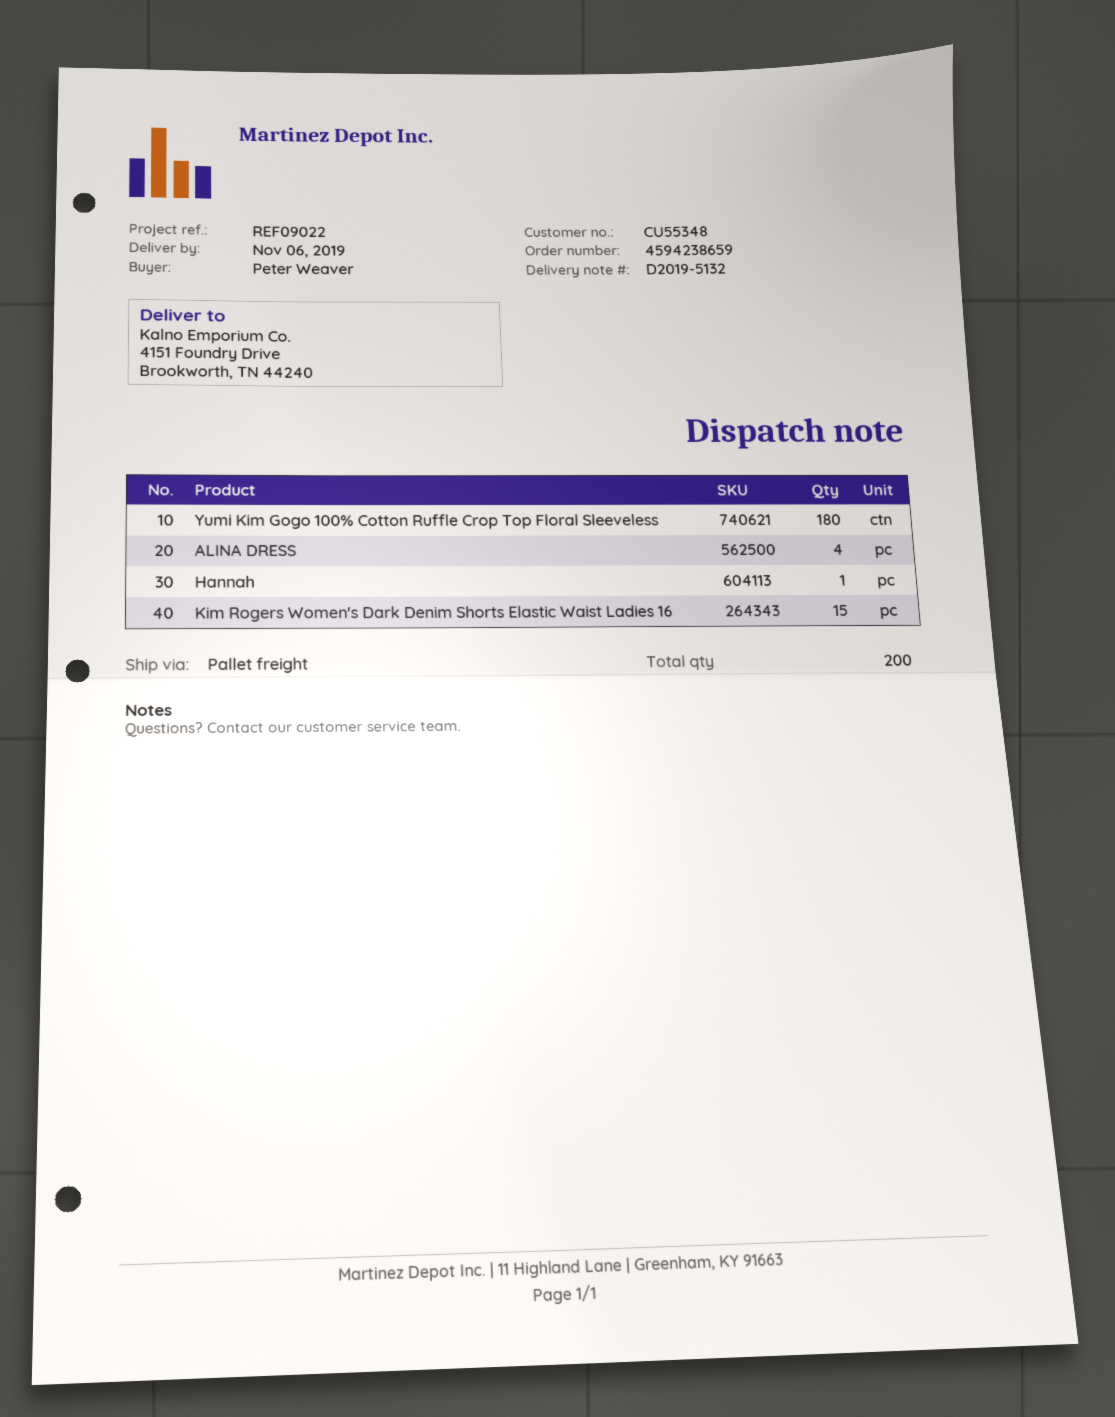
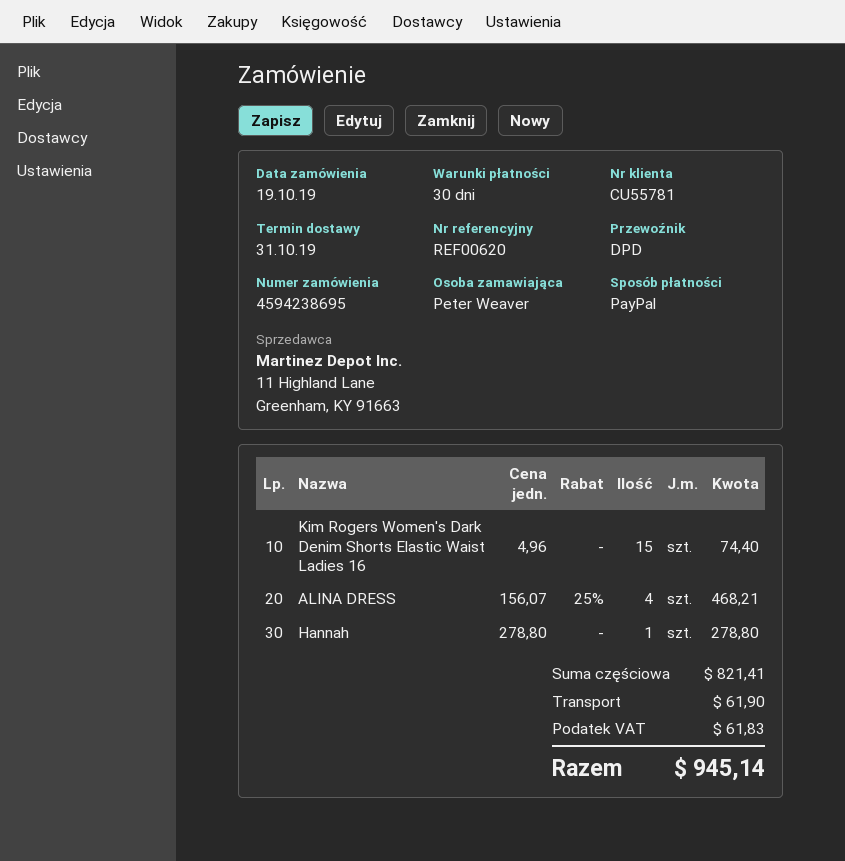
order number: 4594238659 -> 4594238695
delivery date: 2019-11-06 -> 2019-10-31
customer number: CU55348 -> CU55781
reference: REF09022 -> REF00620
shipping method: pallet freight -> DPD
Yumi Kim Gogo 100% Cotton Ruffle Crop Top Floral Sleeveless: 180 -> none

